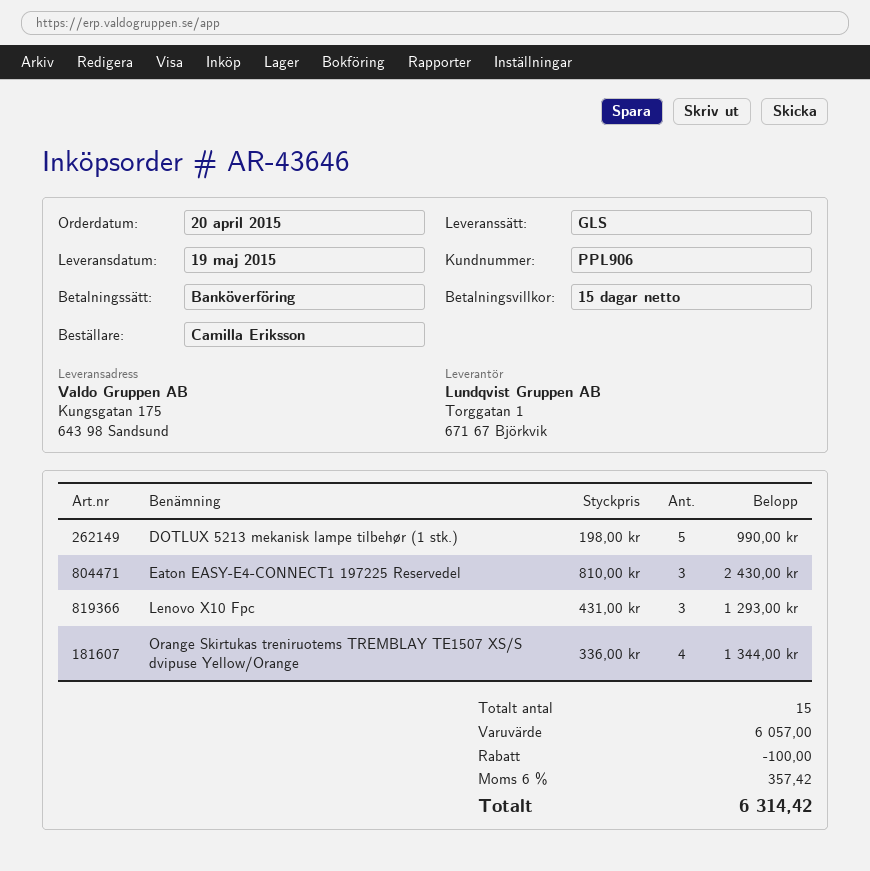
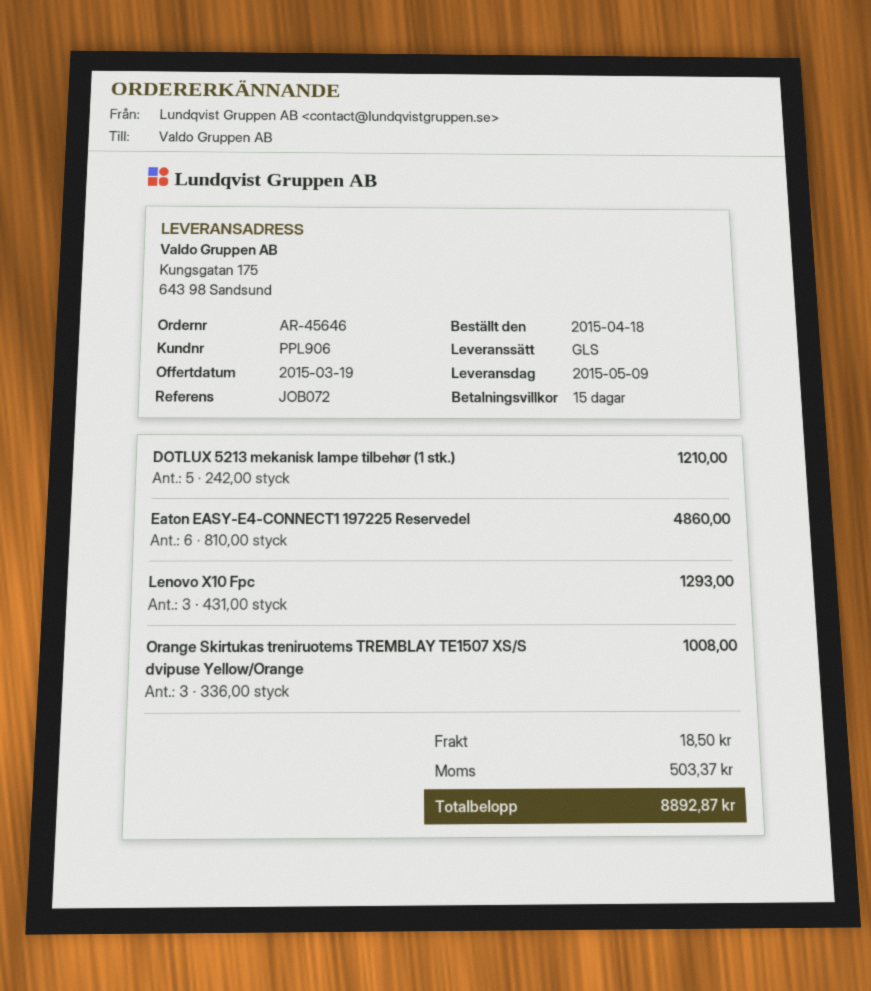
order number: AR-43646 -> AR-45646
order date: 2015-04-20 -> 2015-04-18
delivery date: 2015-05-19 -> 2015-05-09
DOTLUX 5213 mekanisk lampe tilbehør (1 stk.): 5 x 198.00 = 990.00 -> 5 x 242.00 = 1210.00
Eaton EASY-E4-CONNECT1 197225 Reservedel: 3 x 810.00 = 2430.00 -> 6 x 810.00 = 4860.00
Orange Skirtukas treniruotems TREMBLAY TE1507 XS/S dvipuse Yellow/Orange: 4 x 336.00 = 1344.00 -> 3 x 336.00 = 1008.00
discount: 100.00 -> none
shipping: none -> 18.50
tax: 357.42 -> 503.37
total: 6314.42 -> 8892.87

